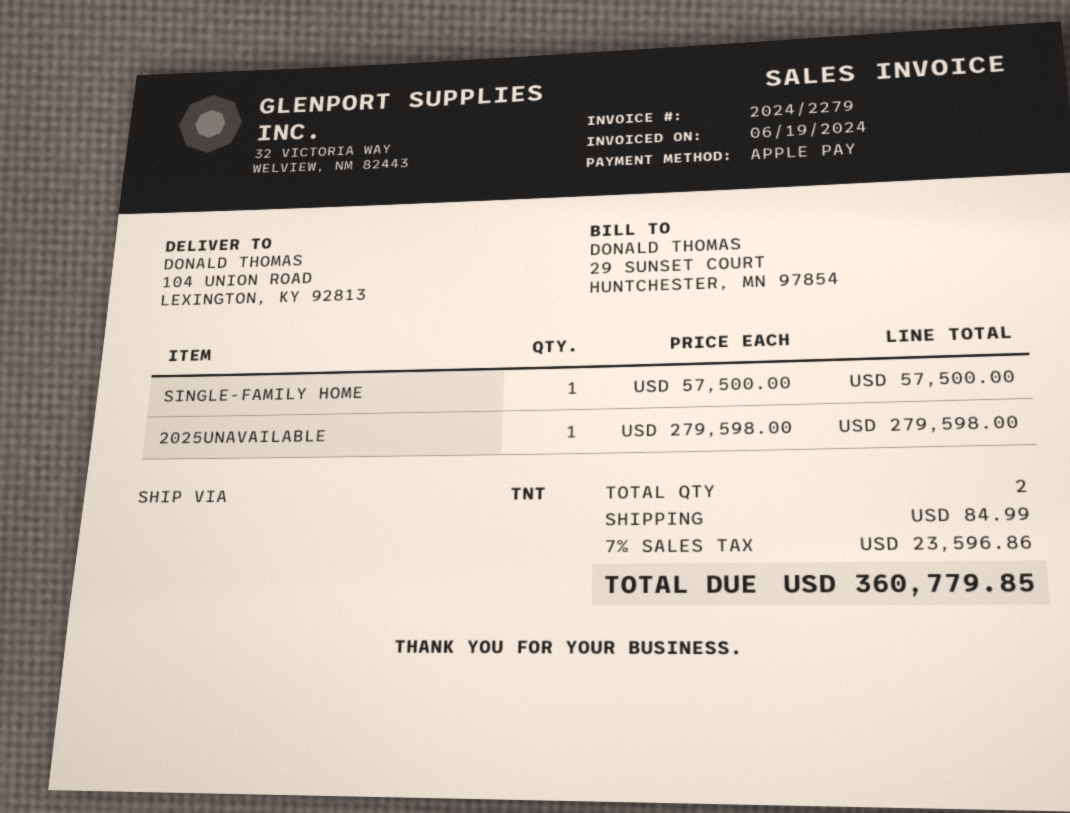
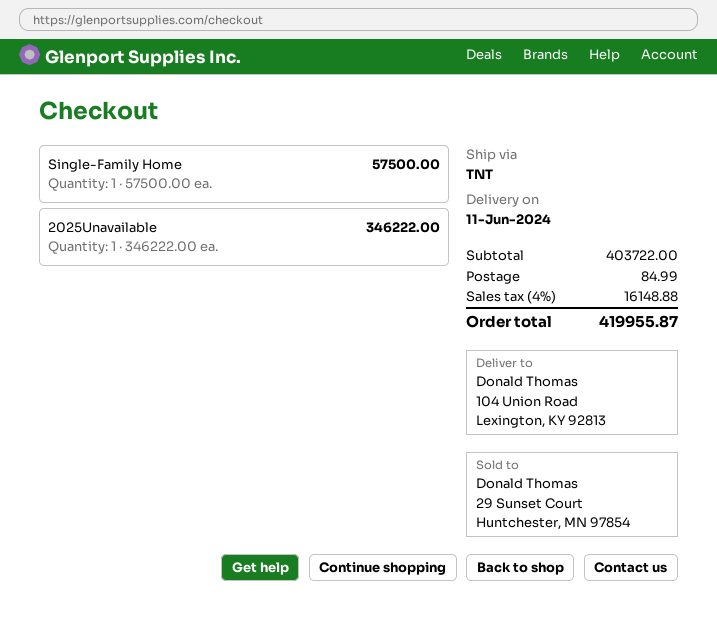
2025UNAVAILABLE: 1 x 279598.00 = 279598.00 -> 1 x 346222.00 = 346222.00
tax: 7% = 23596.86 -> 4% = 16148.88
total: 360779.85 -> 419955.87

